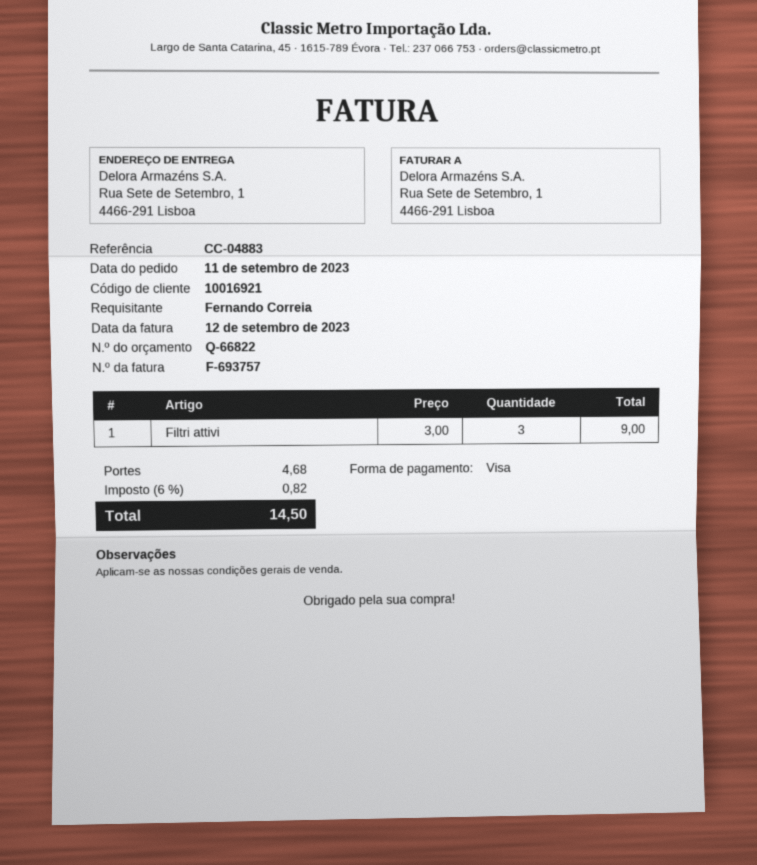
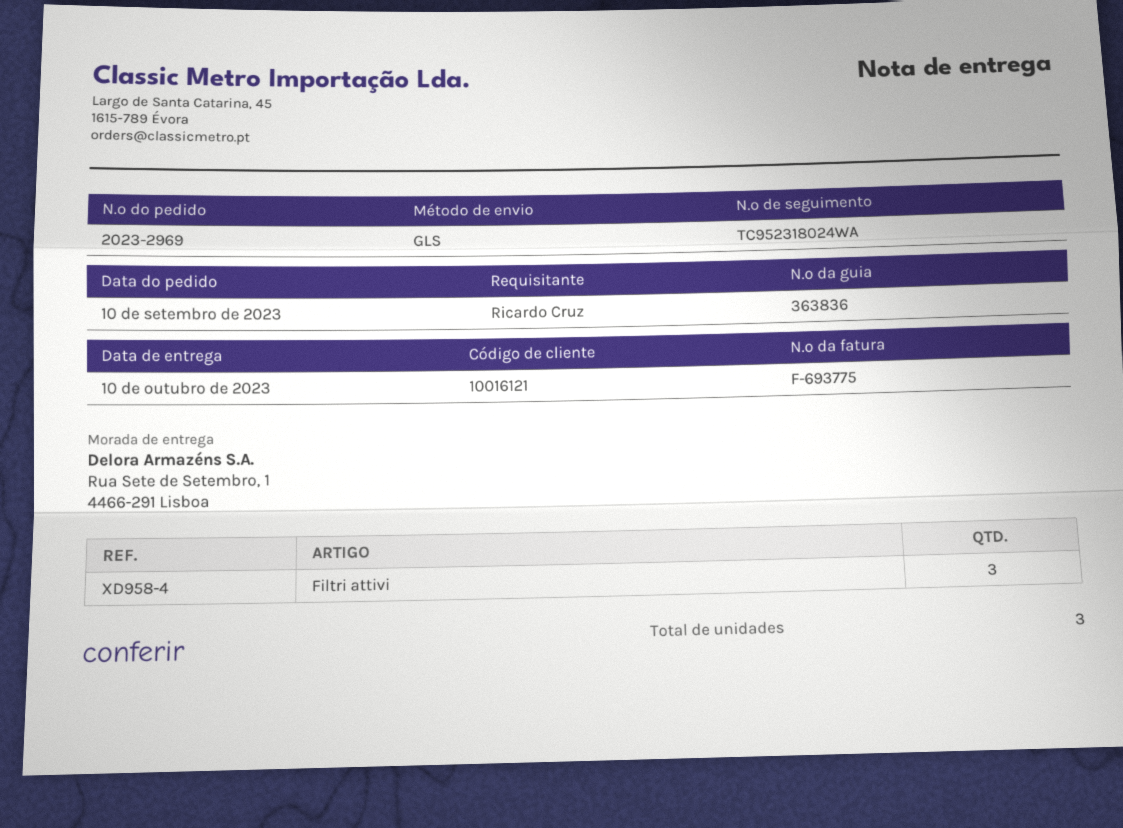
order date: 2023-09-11 -> 2023-09-10
invoice number: F-693757 -> F-693775
customer number: 10016921 -> 10016121
ordered by: Fernando Correia -> Ricardo Cruz

